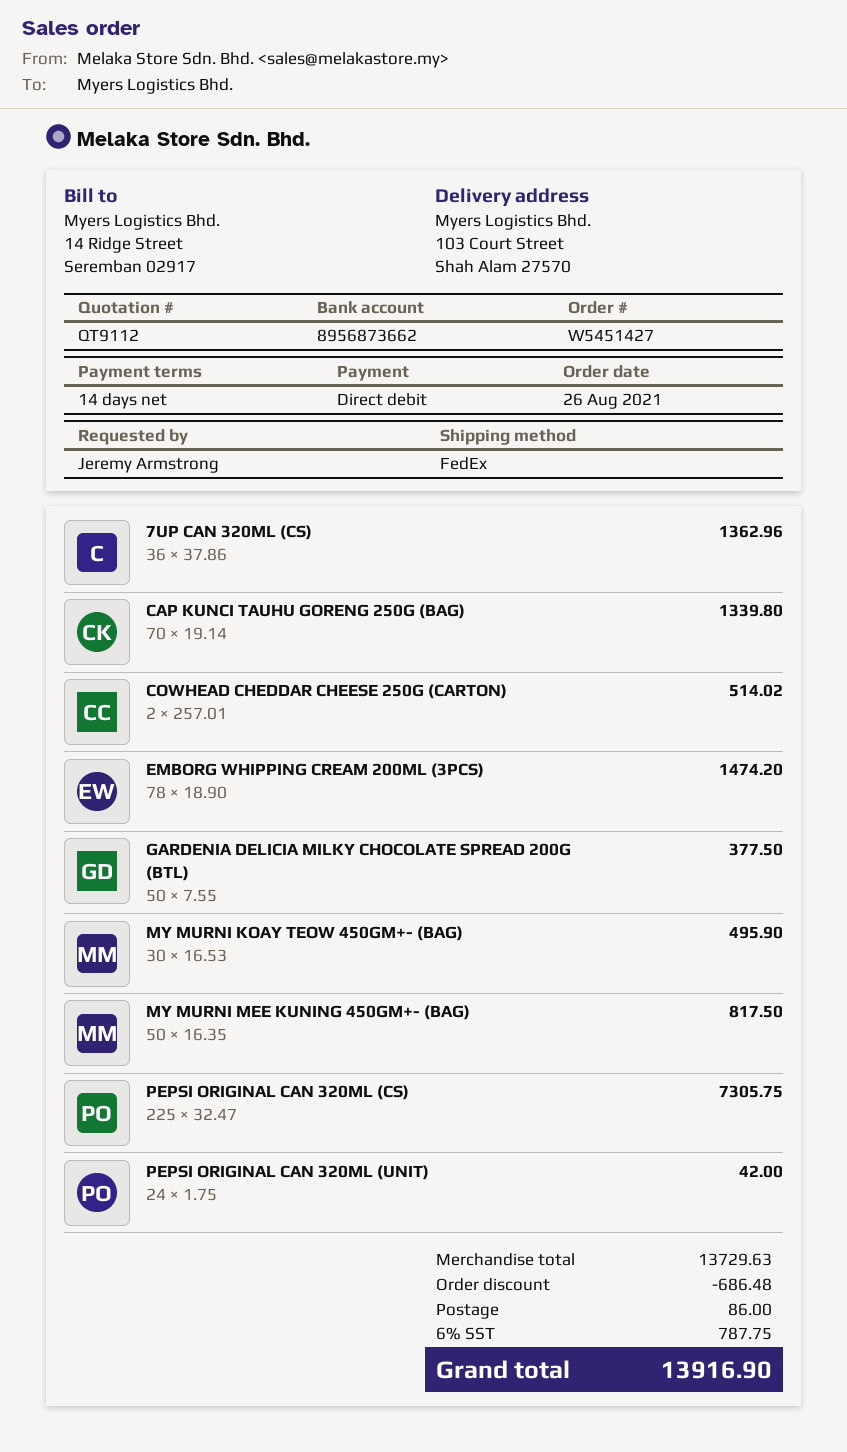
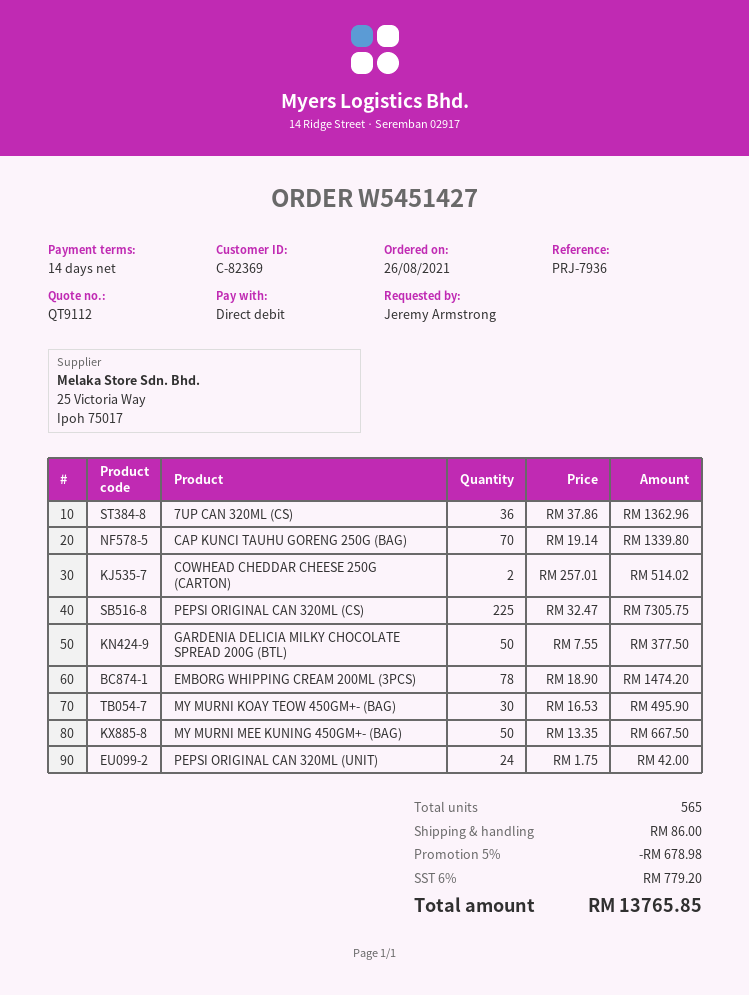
MY MURNI MEE KUNING 450GM+- (BAG): 50 x 16.35 = 817.50 -> 50 x 13.35 = 667.50
discount: 686.48 -> 678.98
tax: 6% = 787.75 -> 6% = 779.20
total: 13916.90 -> 13765.85

